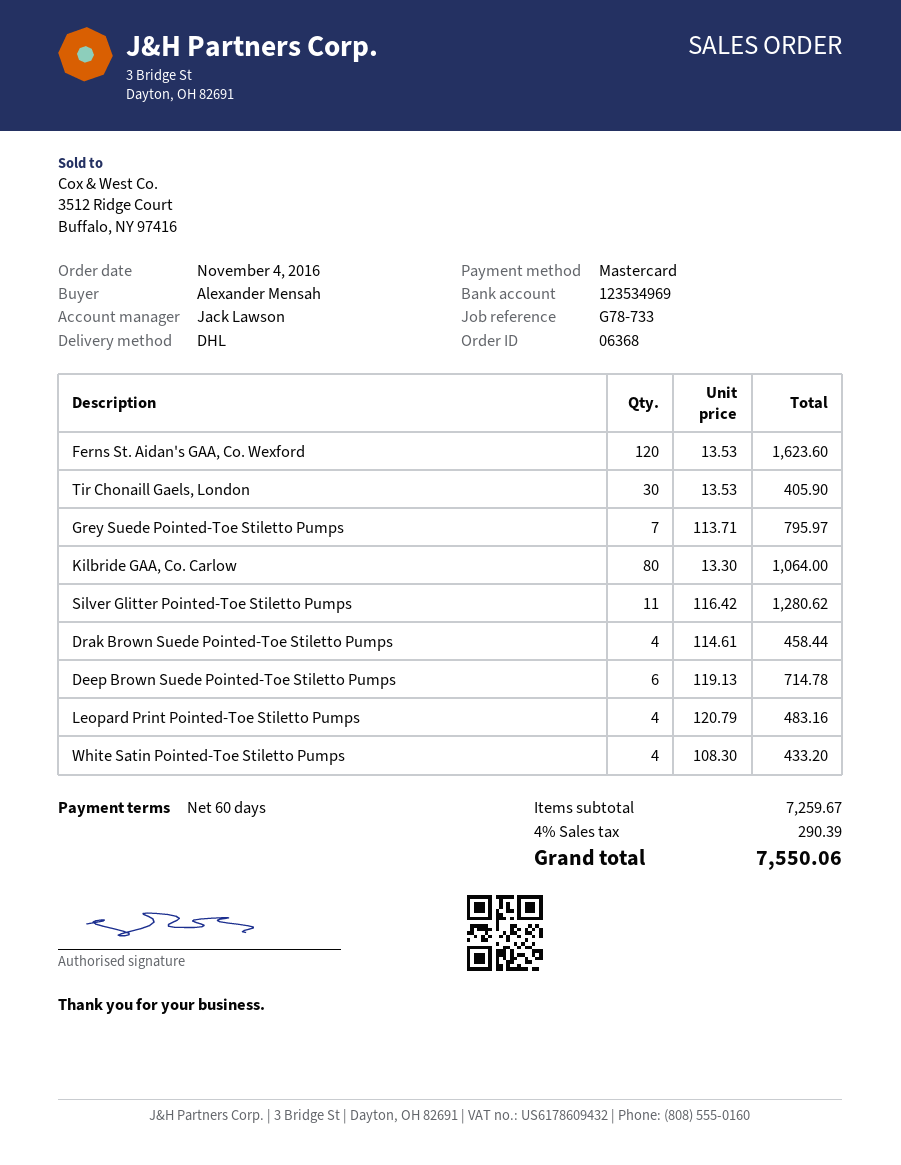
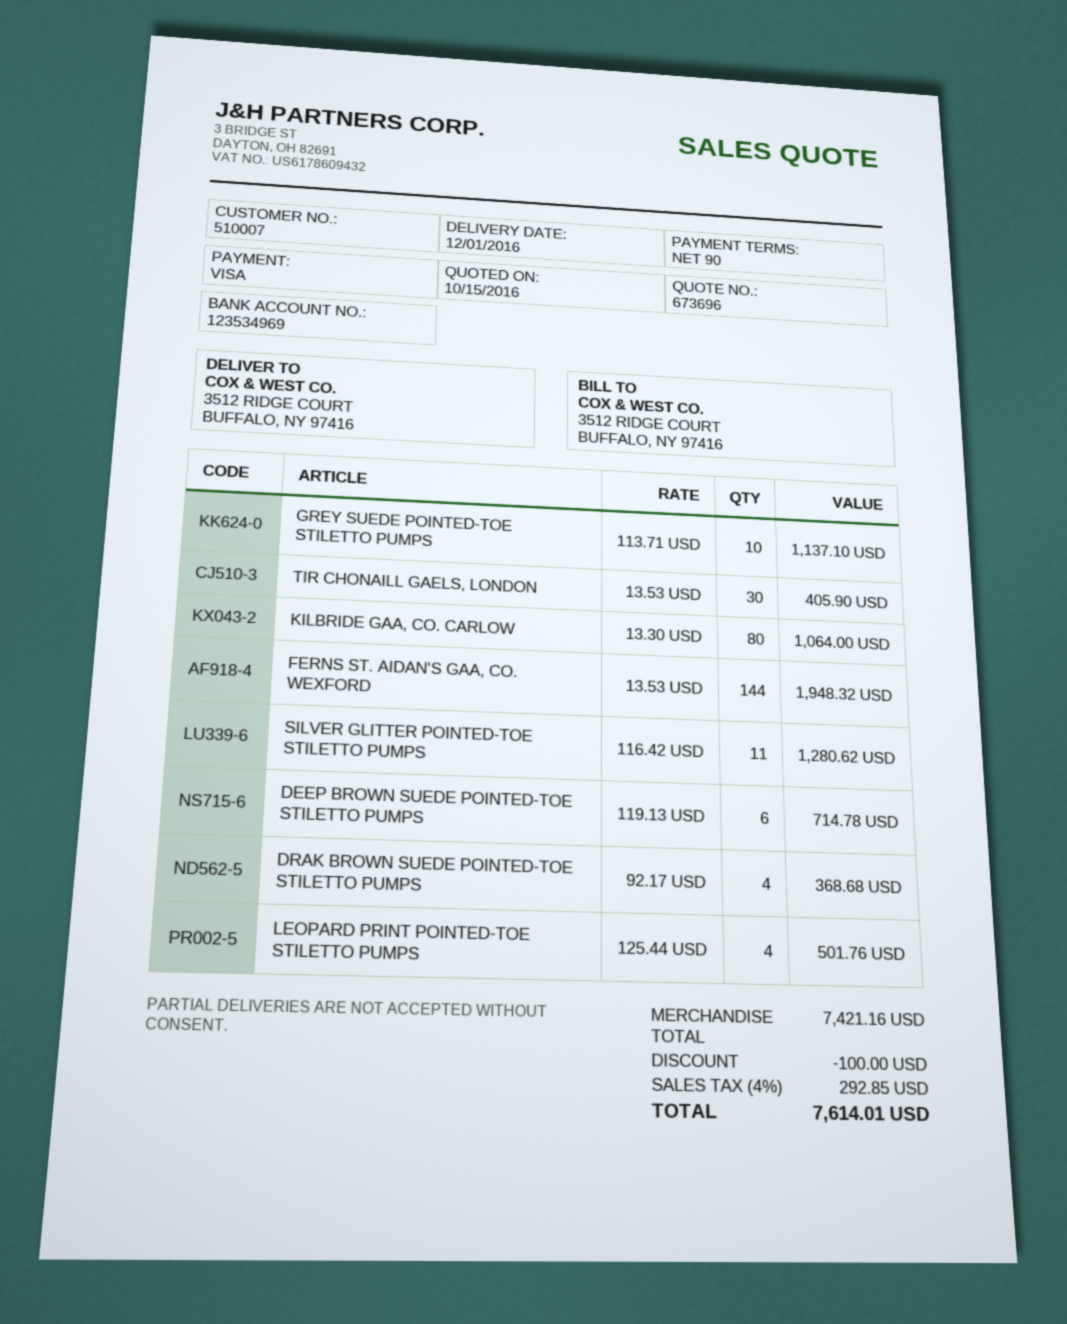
payment terms: 60 days -> 90 days
payment method: Mastercard -> Visa
Ferns St. Aidan's GAA, Co. Wexford: 120 x 13.53 = 1623.60 -> 144 x 13.53 = 1948.32
Grey Suede Pointed-Toe Stiletto Pumps: 7 x 113.71 = 795.97 -> 10 x 113.71 = 1137.10
Drak Brown Suede Pointed-Toe Stiletto Pumps: 4 x 114.61 = 458.44 -> 4 x 92.17 = 368.68
Leopard Print Pointed-Toe Stiletto Pumps: 4 x 120.79 = 483.16 -> 4 x 125.44 = 501.76
White Satin Pointed-Toe Stiletto Pumps: 4 x 108.30 = 433.20 -> none
subtotal: 7259.67 -> 7421.16
discount: none -> 100.00
tax: 4% = 290.39 -> 4% = 292.85
total: 7550.06 -> 7614.01

